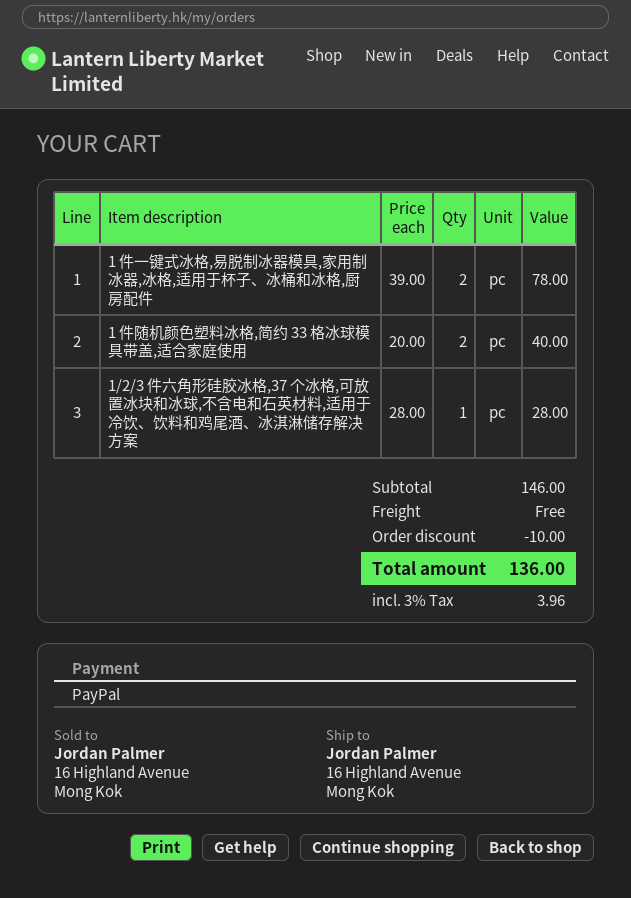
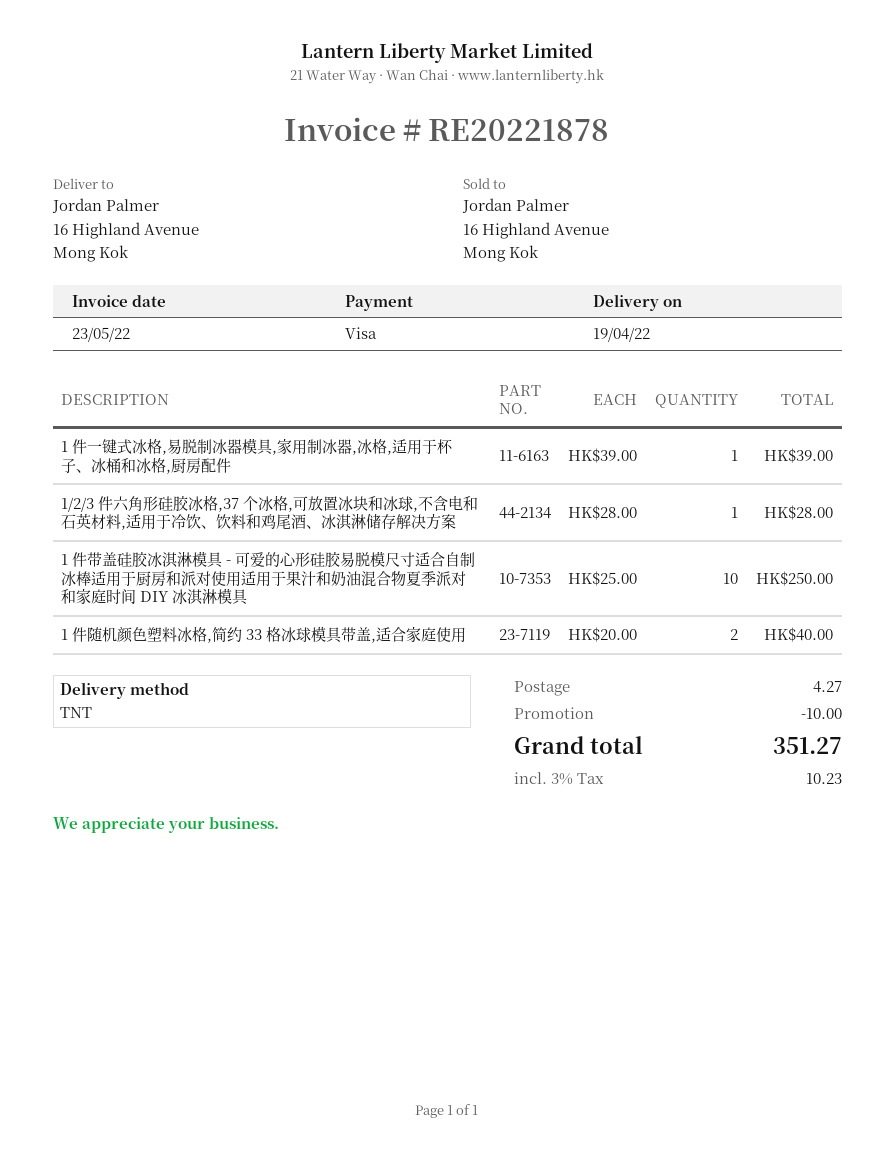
payment method: PayPal -> Visa
1 件一键式冰格,易脱制冰器模具,家用制冰器,冰格,适用于杯子、冰桶和冰格,厨房配件: 2 x 39.00 = 78.00 -> 1 x 39.00 = 39.00
1 件带盖硅胶冰淇淋模具 - 可爱的心形硅胶易脱模尺寸适合自制冰棒适用于厨房和派对使用适用于果汁和奶油混合物夏季派对和家庭时间 DIY 冰淇淋模具: none -> 10 x 25.00 = 250.00
shipping: 0.00 -> 4.27
tax: 3% = 3.96 -> 3% = 10.23
total: 136.00 -> 351.27

